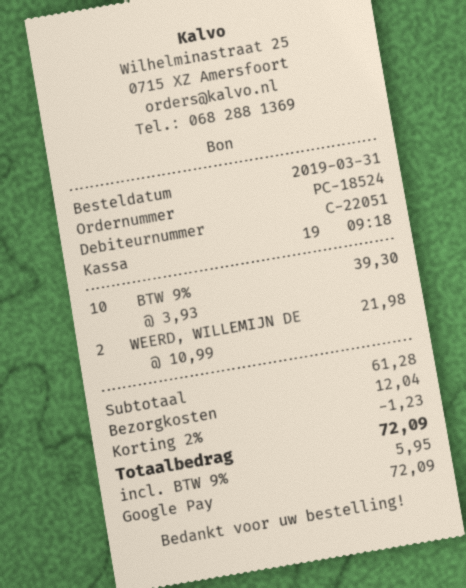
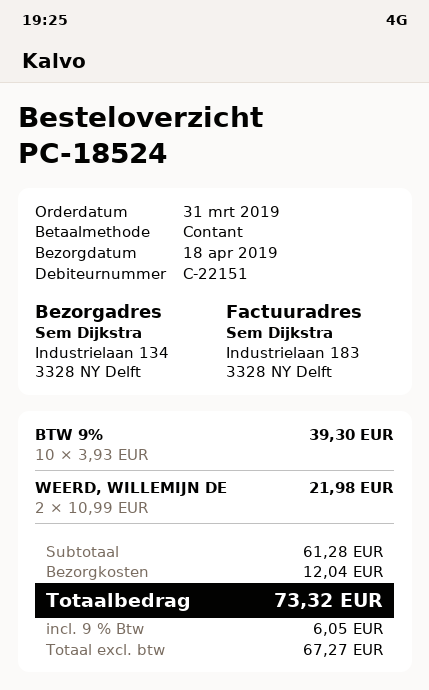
customer number: C-22051 -> C-22151
payment method: Google Pay -> cash
discount: 2% = 1.23 -> none
tax: 9% = 5.95 -> 9% = 6.05
total: 72.09 -> 73.32

